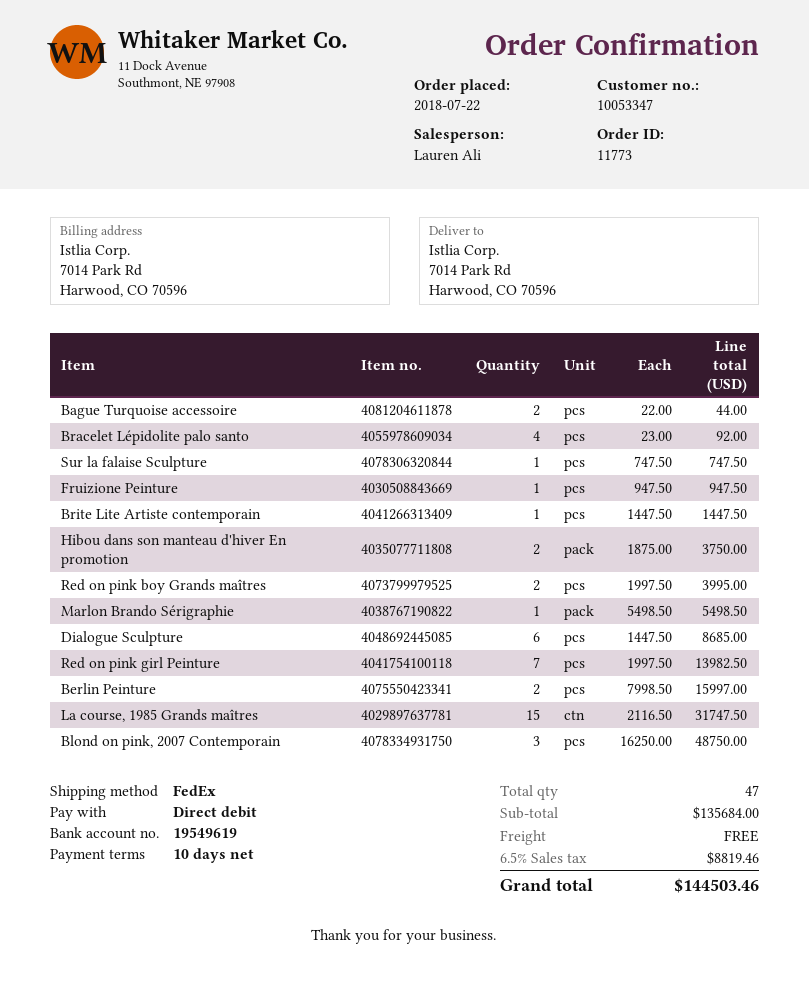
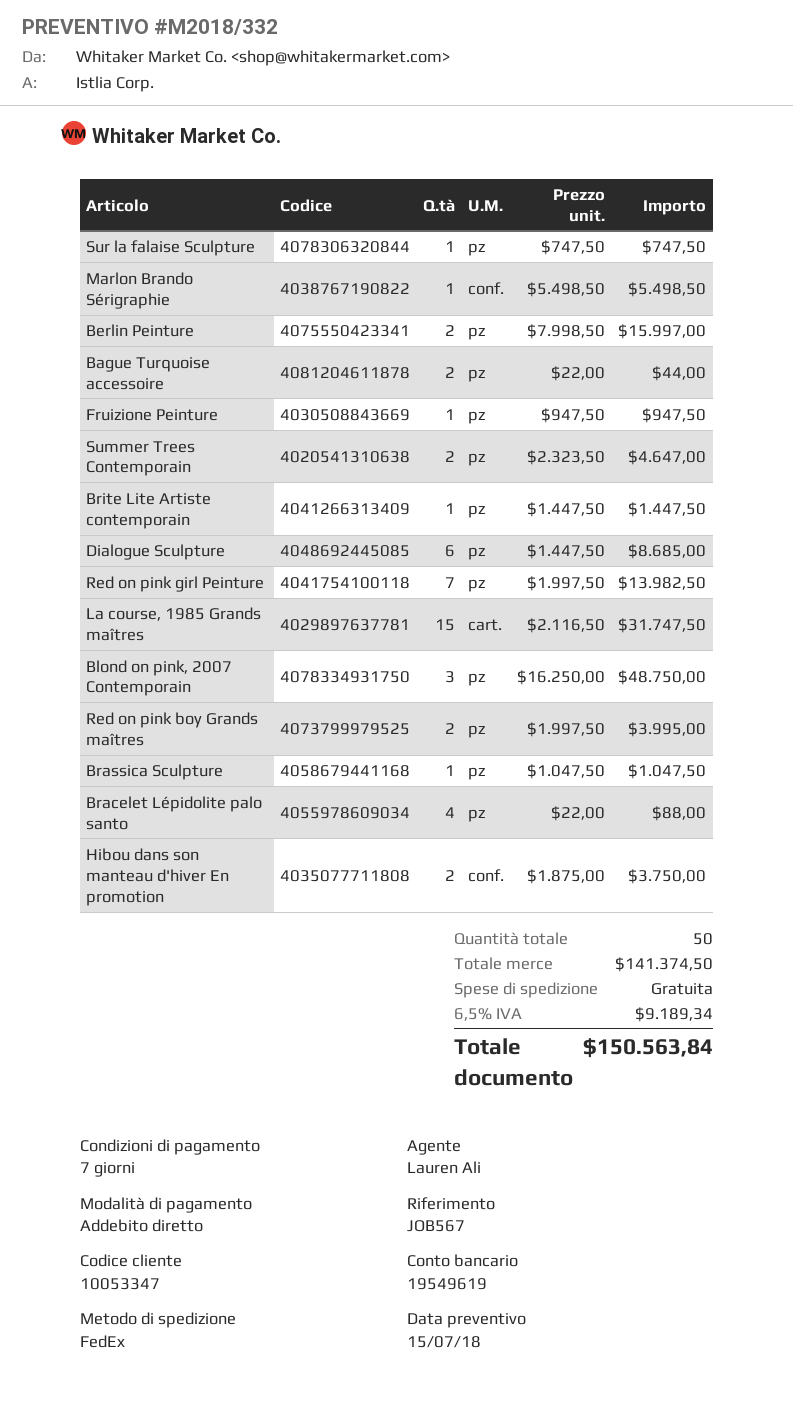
payment terms: 10 days -> 7 days
Bracelet Lépidolite palo santo: 4 x 23.00 = 92.00 -> 4 x 22.00 = 88.00
Summer Trees Contemporain: none -> 2 x 2323.50 = 4647.00
Brassica Sculpture: none -> 1 x 1047.50 = 1047.50
total quantity: 47 -> 50
subtotal: 135684.00 -> 141374.50
tax: 6.5% = 8819.46 -> 6.5% = 9189.34
total: 144503.46 -> 150563.84

